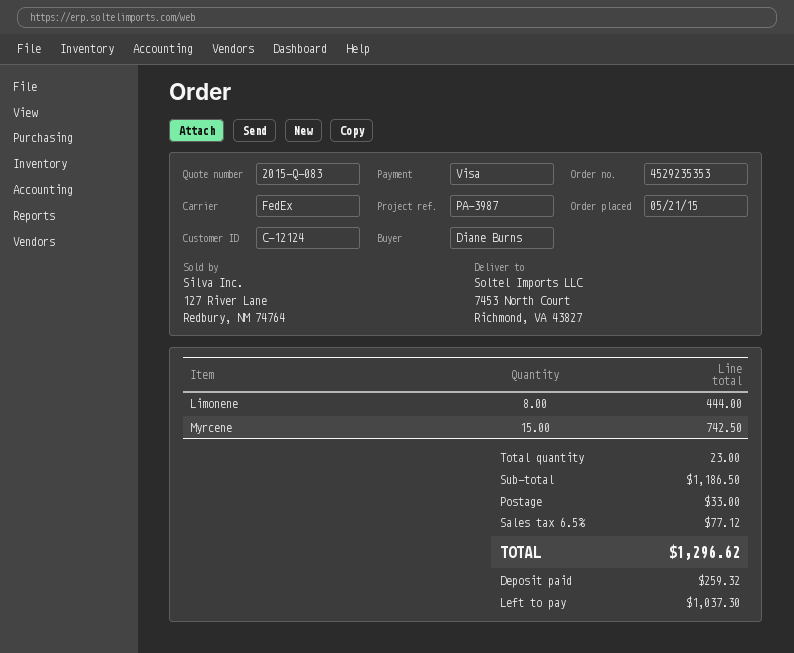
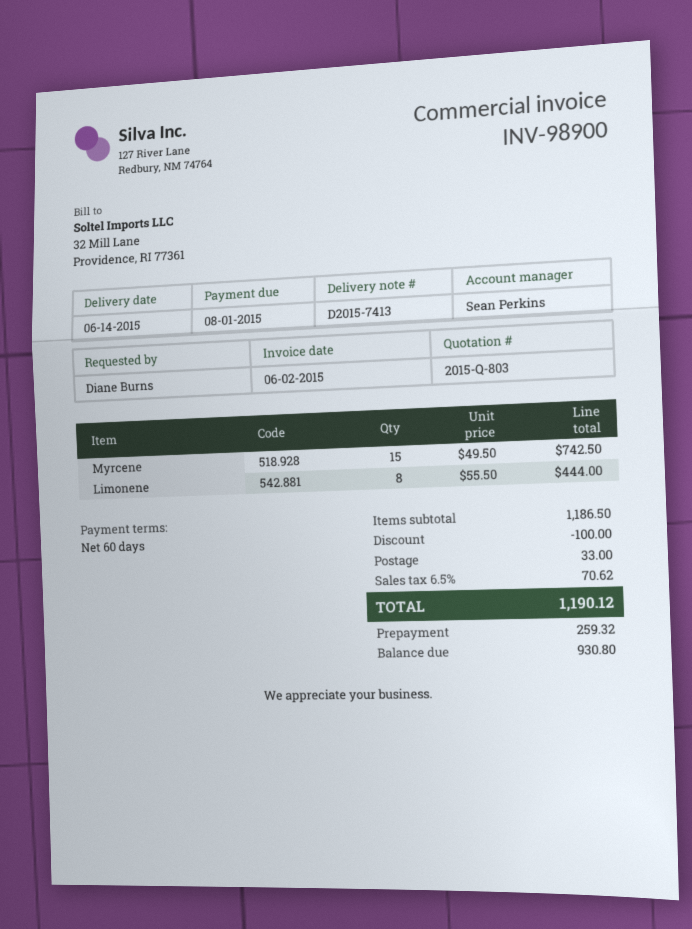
quote number: 2015-Q-083 -> 2015-Q-803
discount: none -> 100.00
tax: 6.5% = 77.12 -> 6.5% = 70.62
total: 1296.62 -> 1190.12
balance: 1037.30 -> 930.80

